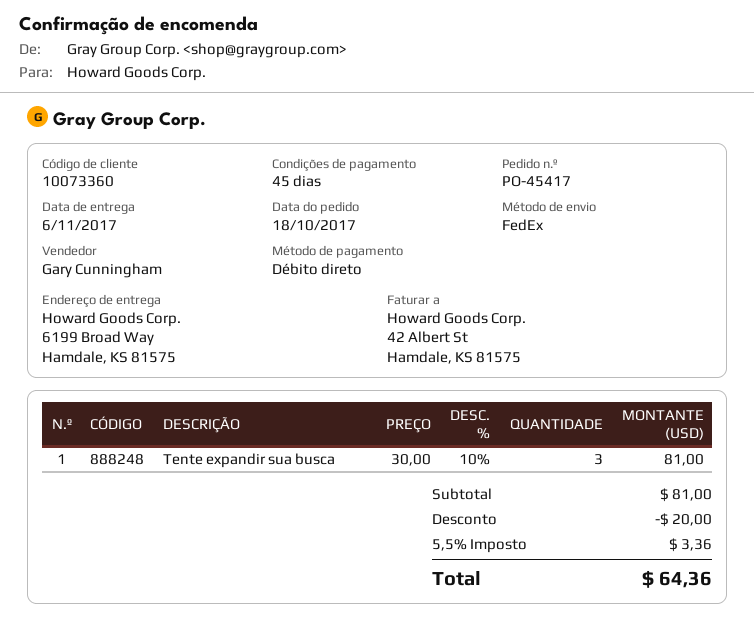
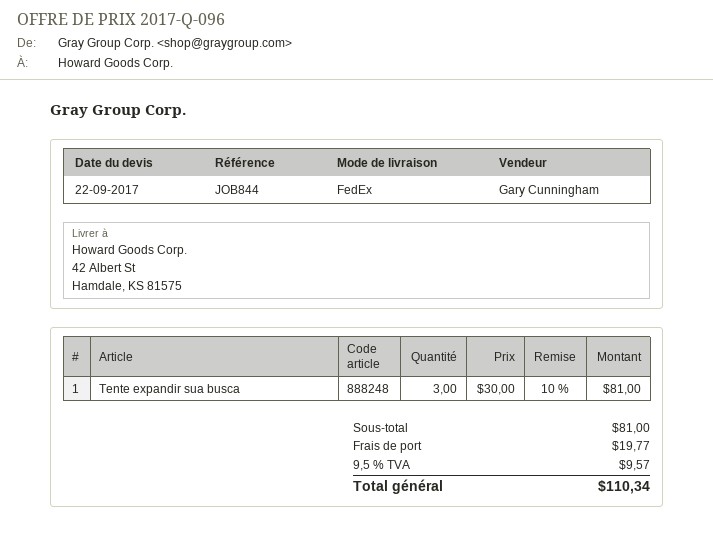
ship to: 6199 Broad Way, Hamdale, KS 81575 -> 42 Albert St, Hamdale, KS 81575
discount: 20.00 -> none
shipping: none -> 19.77
tax: 5.5% = 3.36 -> 9.5% = 9.57
total: 64.36 -> 110.34

